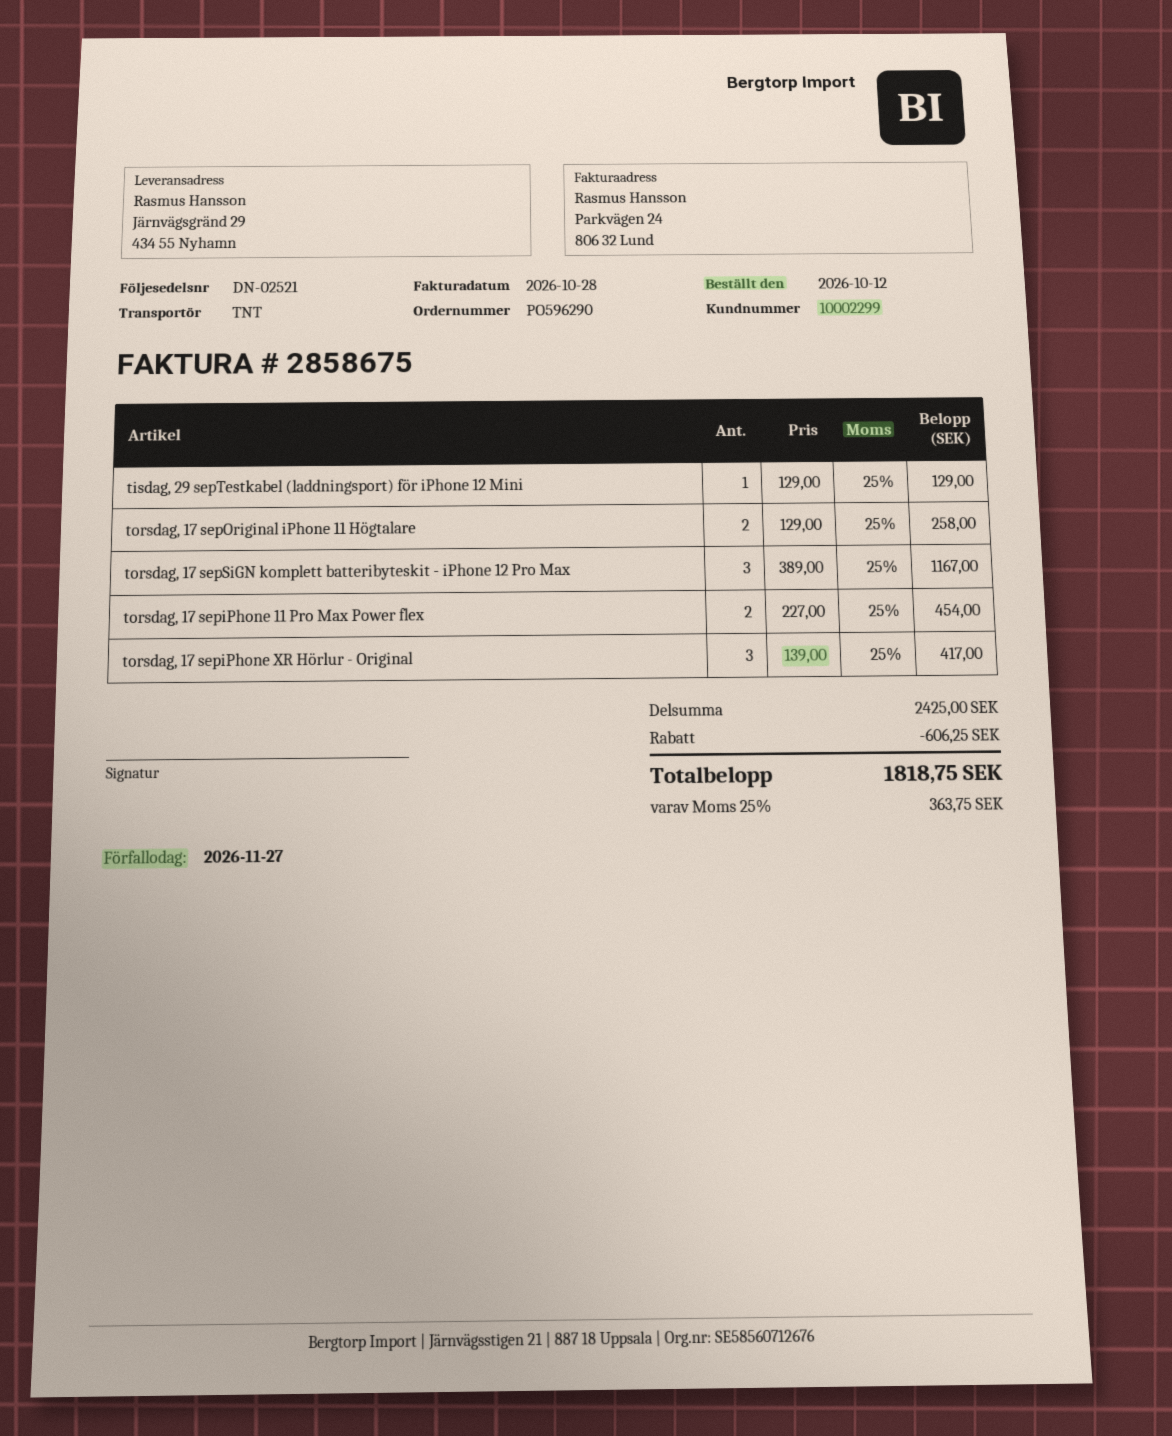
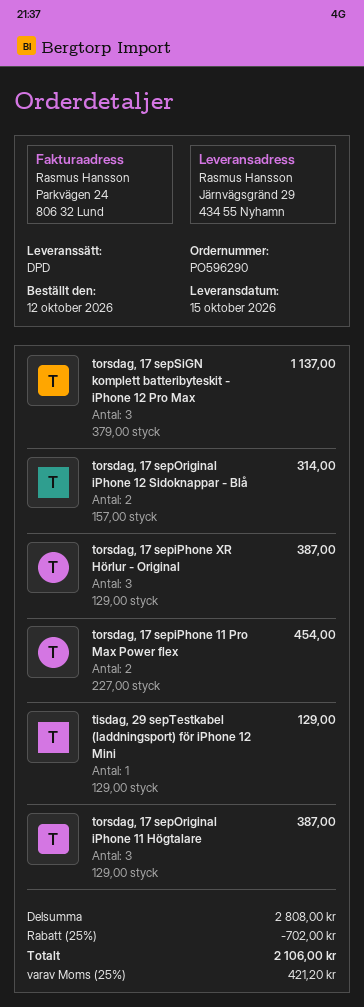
shipping method: TNT -> DPD
torsdag, 17 sepOriginal iPhone 11 Högtalare: 2 x 129.00 = 258.00 -> 3 x 129.00 = 387.00
torsdag, 17 sepSiGN komplett batteribyteskit - iPhone 12 Pro Max: 3 x 389.00 = 1167.00 -> 3 x 379.00 = 1137.00
torsdag, 17 sepiPhone XR Hörlur - Original: 3 x 139.00 = 417.00 -> 3 x 129.00 = 387.00
torsdag, 17 sepOriginal iPhone 12 Sidoknappar - Blå: none -> 2 x 157.00 = 314.00
subtotal: 2425.00 -> 2808.00
discount: 606.25 -> 702.00
tax: 25% = 363.75 -> 25% = 421.20
total: 1818.75 -> 2106.00

